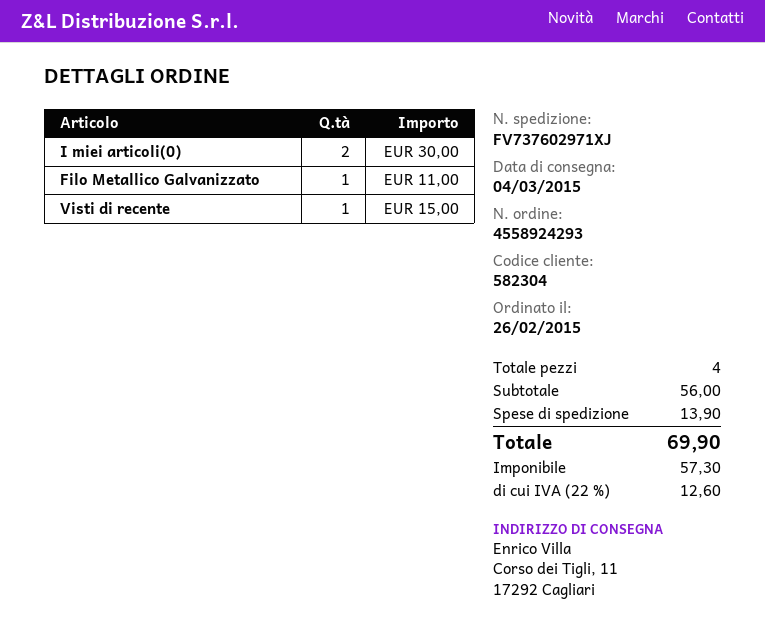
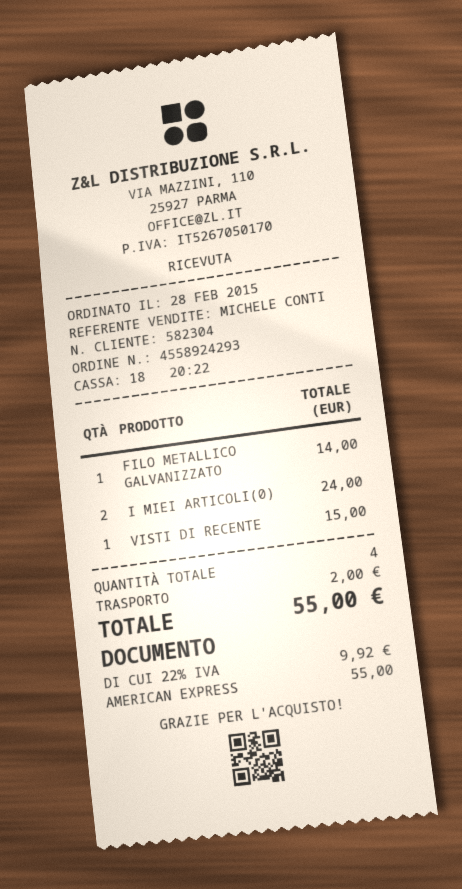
order date: 2015-02-26 -> 2015-02-28
I miei articoli(0): 2 for 30.00 -> 2 for 24.00
Filo Metallico Galvanizzato: 1 for 11.00 -> 1 for 14.00
shipping: 13.90 -> 2.00
tax: 22% = 12.60 -> 22% = 9.92
total: 69.90 -> 55.00

